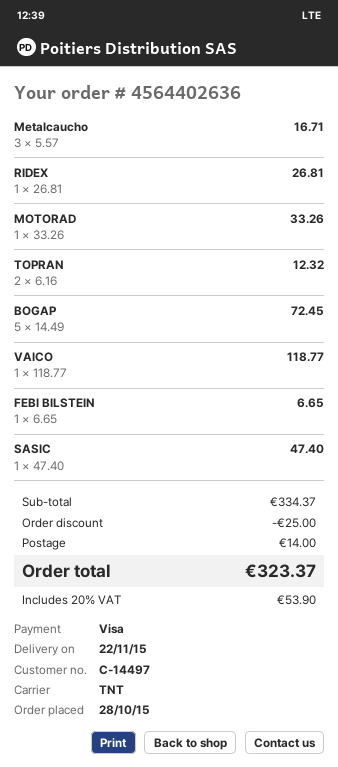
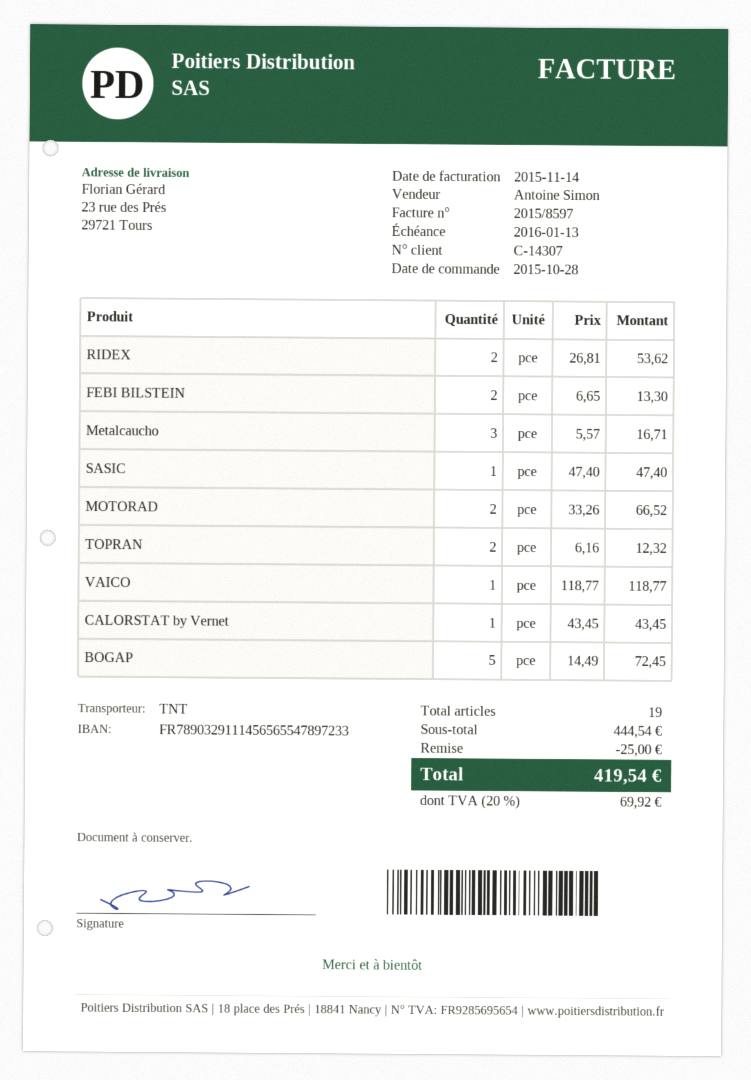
customer number: C-14497 -> C-14307
RIDEX: 1 x 26.81 = 26.81 -> 2 x 26.81 = 53.62
MOTORAD: 1 x 33.26 = 33.26 -> 2 x 33.26 = 66.52
FEBI BILSTEIN: 1 x 6.65 = 6.65 -> 2 x 6.65 = 13.30
CALORSTAT by Vernet: none -> 1 x 43.45 = 43.45
subtotal: 334.37 -> 444.54
shipping: 14.00 -> none
tax: 20% = 53.90 -> 20% = 69.92
total: 323.37 -> 419.54

